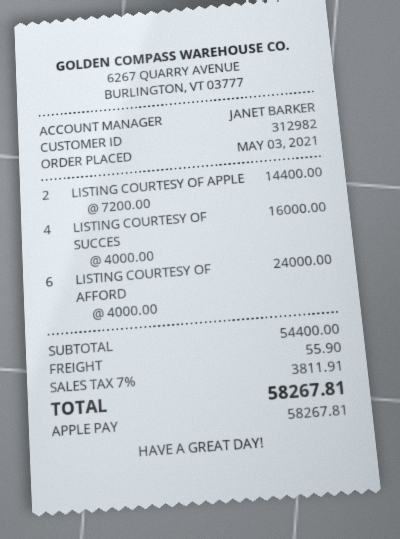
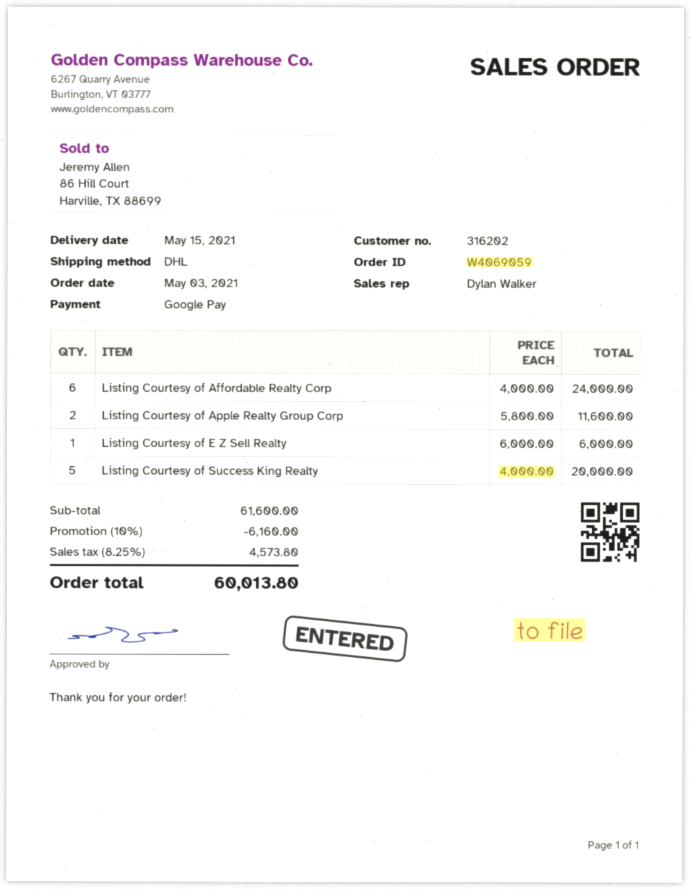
customer number: 312982 -> 316202
sales rep: JANET BARKER -> Dylan Walker
payment method: Apple Pay -> Google Pay
LISTING COURTESY OF APPLE: 2 x 7200.00 = 14400.00 -> 2 x 5800.00 = 11600.00
LISTING COURTESY OF SUCCES: 4 x 4000.00 = 16000.00 -> 5 x 4000.00 = 20000.00
Listing Courtesy of E Z Sell Realty: none -> 1 x 6000.00 = 6000.00
subtotal: 54400.00 -> 61600.00
discount: none -> 10% = 6160.00
shipping: 55.90 -> none
tax: 7% = 3811.91 -> 8.25% = 4573.80
total: 58267.81 -> 60013.80

